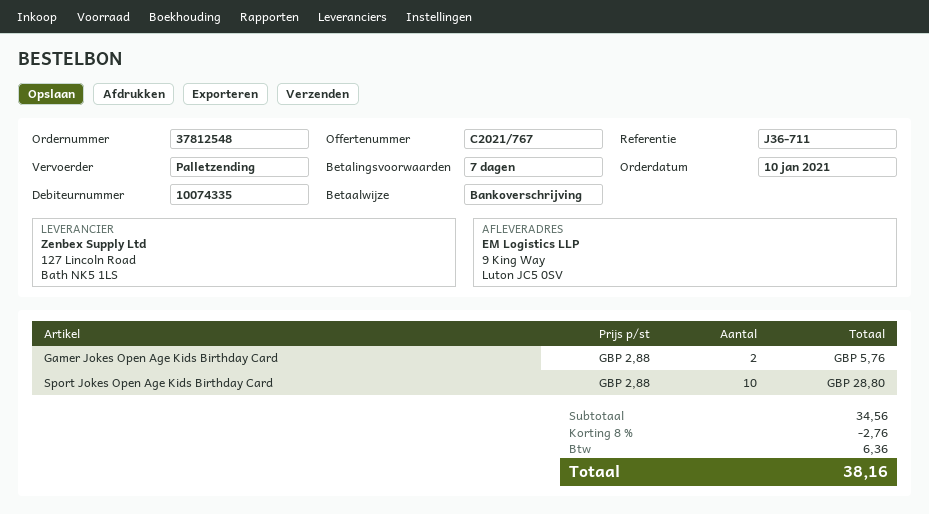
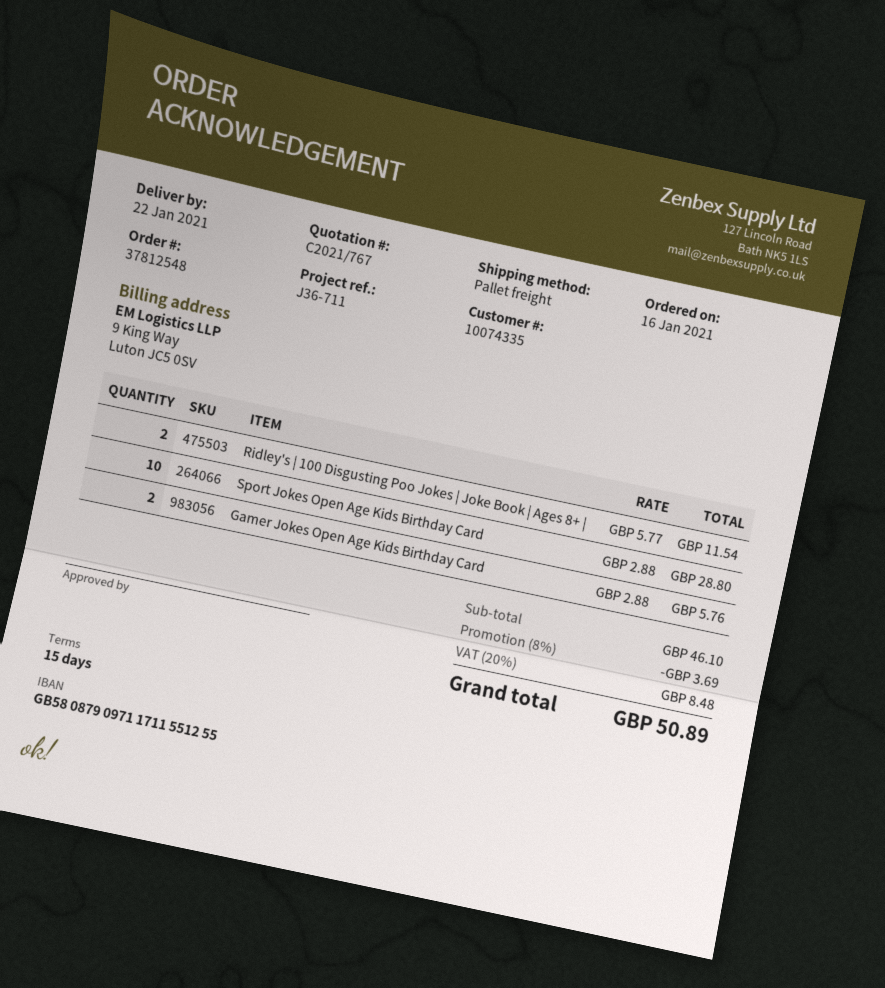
order date: 2021-01-10 -> 2021-01-16
payment terms: 7 days -> 15 days
Ridley's | 100 Disgusting Poo Jokes | Joke Book | Ages 8+ |: none -> 2 x 5.77 = 11.54
subtotal: 34.56 -> 46.10
discount: 8% = 2.76 -> 8% = 3.69
tax: 6.36 -> 8.48
total: 38.16 -> 50.89

